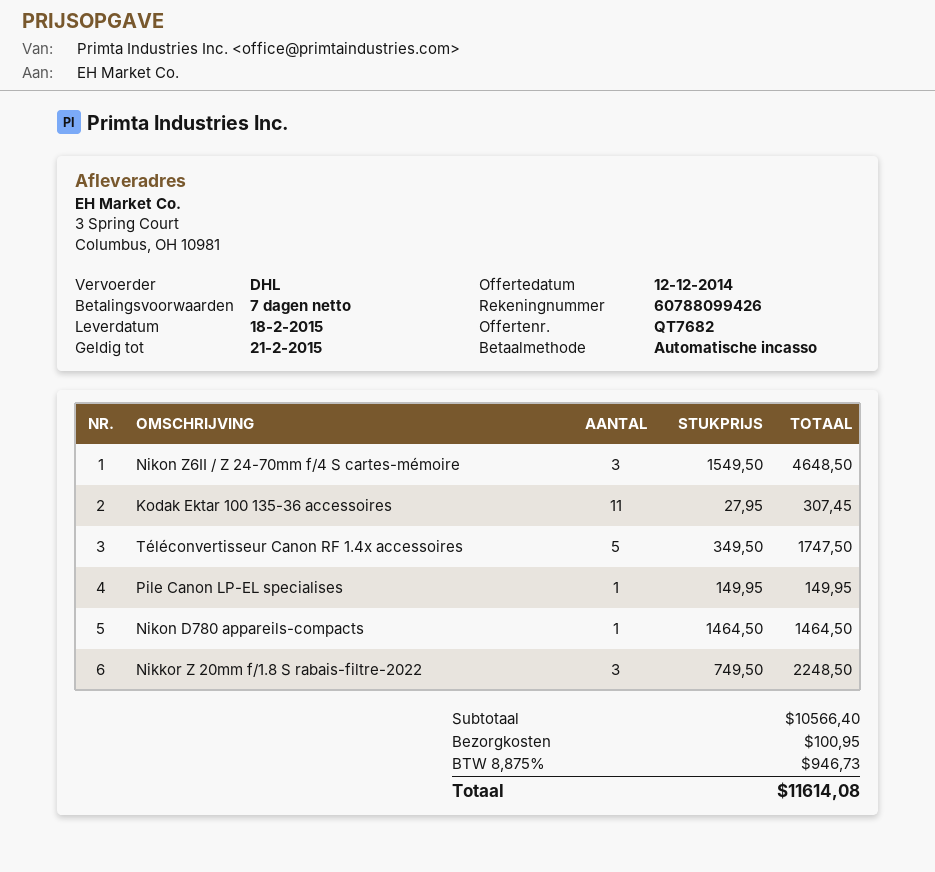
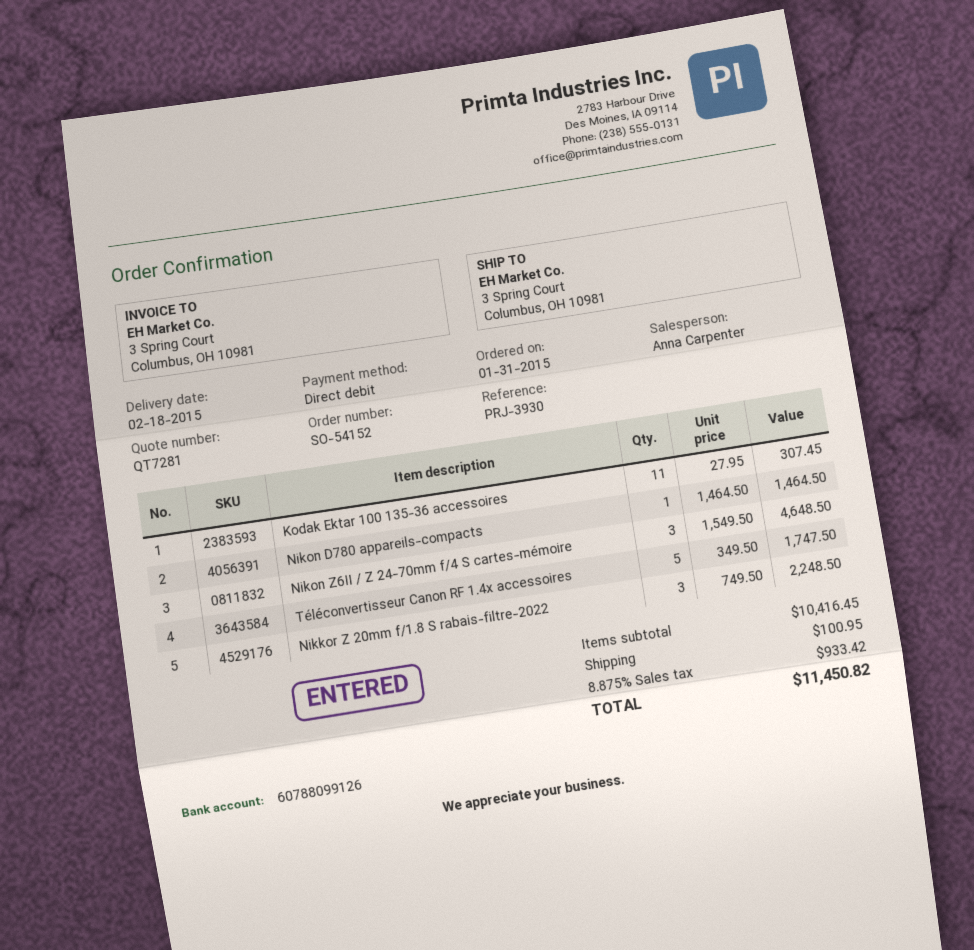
quote number: QT7682 -> QT7281
bank account: 60788099426 -> 60788099126
Pile Canon LP-EL specialises: 1 x 149.95 = 149.95 -> none
subtotal: 10566.40 -> 10416.45
tax: 8.875% = 946.73 -> 8.875% = 933.42
total: 11614.08 -> 11450.82

